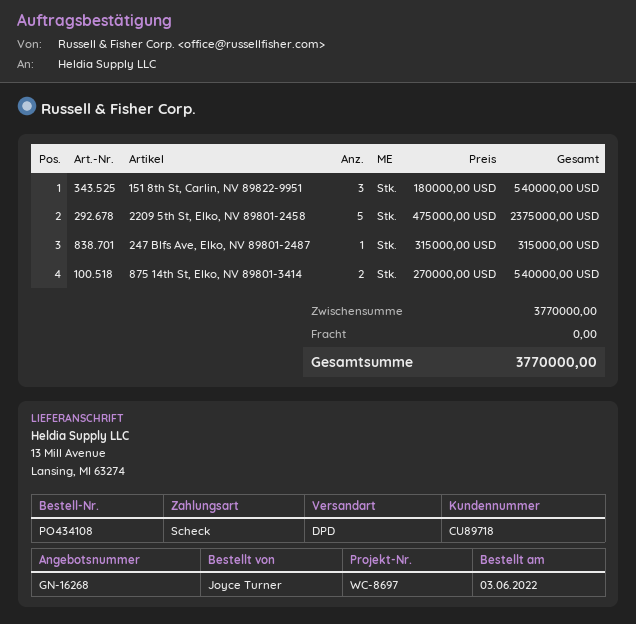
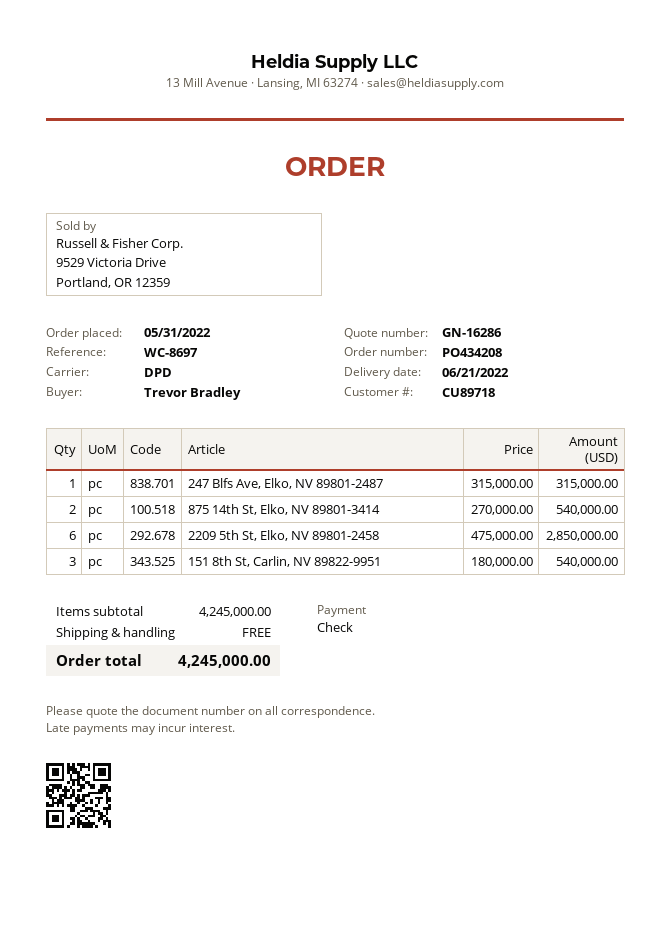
quote number: GN-16268 -> GN-16286
order number: PO434108 -> PO434208
order date: 2022-06-03 -> 2022-05-31
ordered by: Joyce Turner -> Trevor Bradley
2209 5th St, Elko, NV 89801-2458: 5 x 475000.00 = 2375000.00 -> 6 x 475000.00 = 2850000.00
subtotal: 3770000.00 -> 4245000.00
total: 3770000.00 -> 4245000.00

